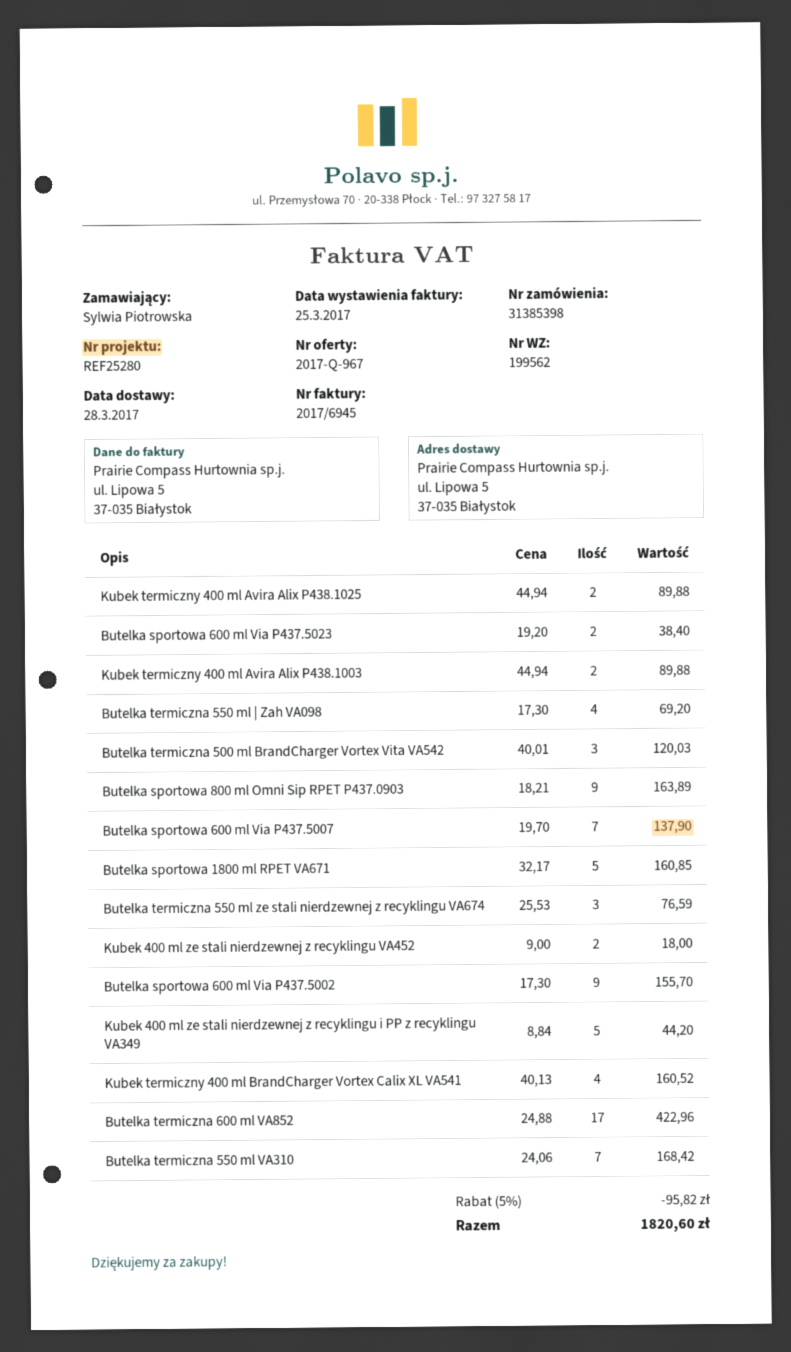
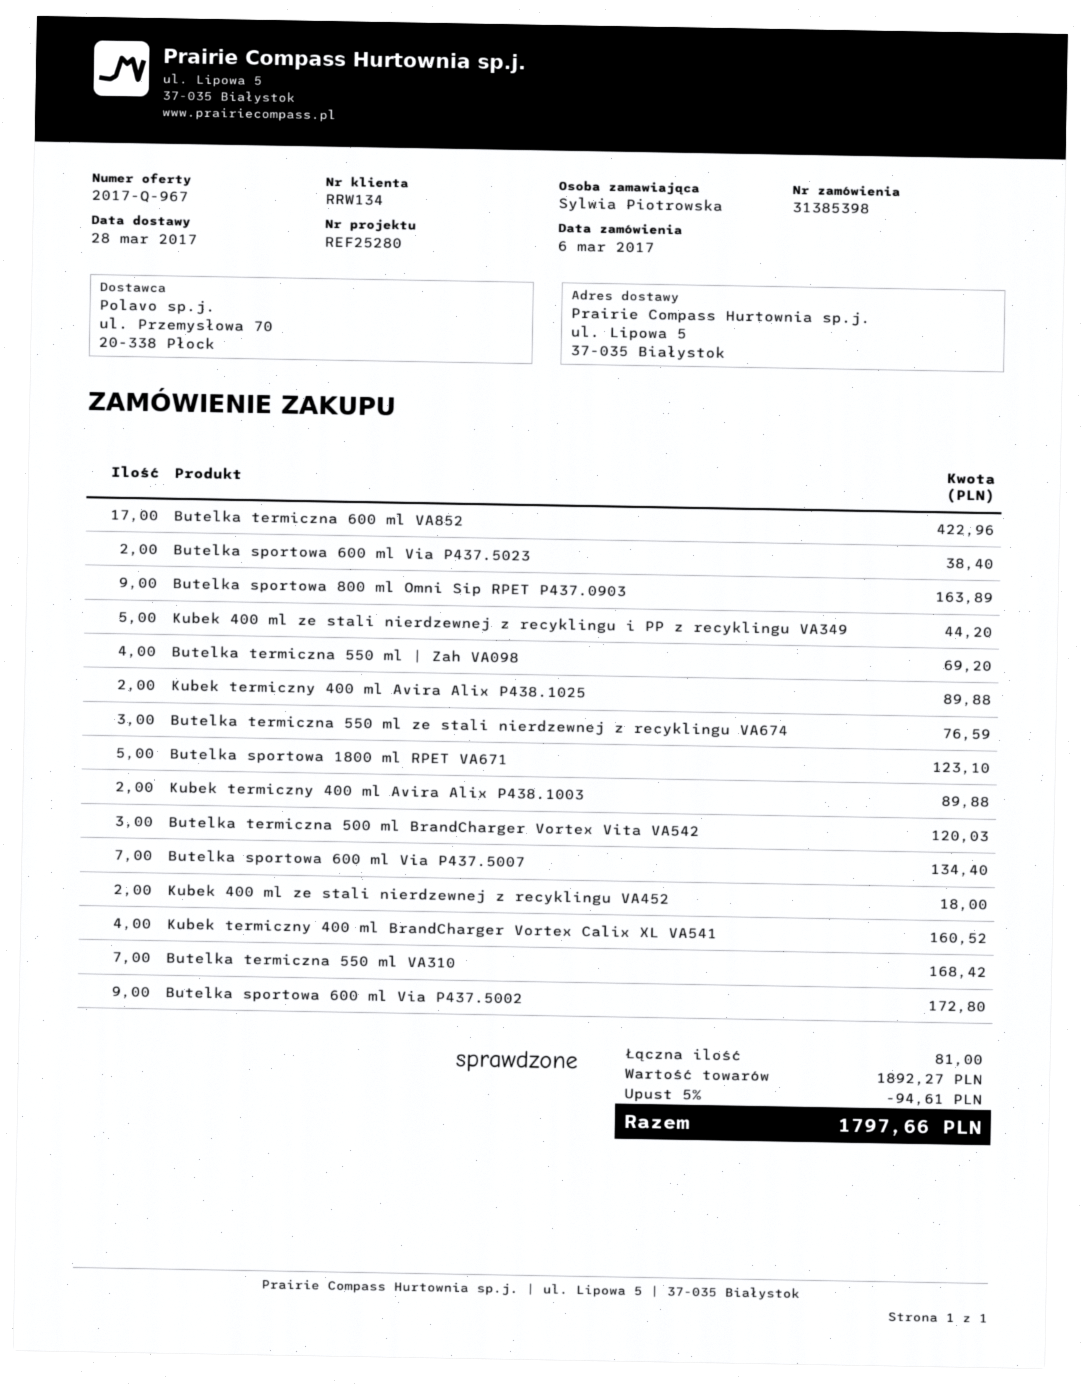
Butelka sportowa 600 ml Via P437.5007: 7 for 137.90 -> 7 for 134.40
Butelka sportowa 1800 ml RPET VA671: 5 for 160.85 -> 5 for 123.10
Butelka sportowa 600 ml Via P437.5002: 9 for 155.70 -> 9 for 172.80
discount: 5% = 95.82 -> 5% = 94.61
total: 1820.60 -> 1797.66

